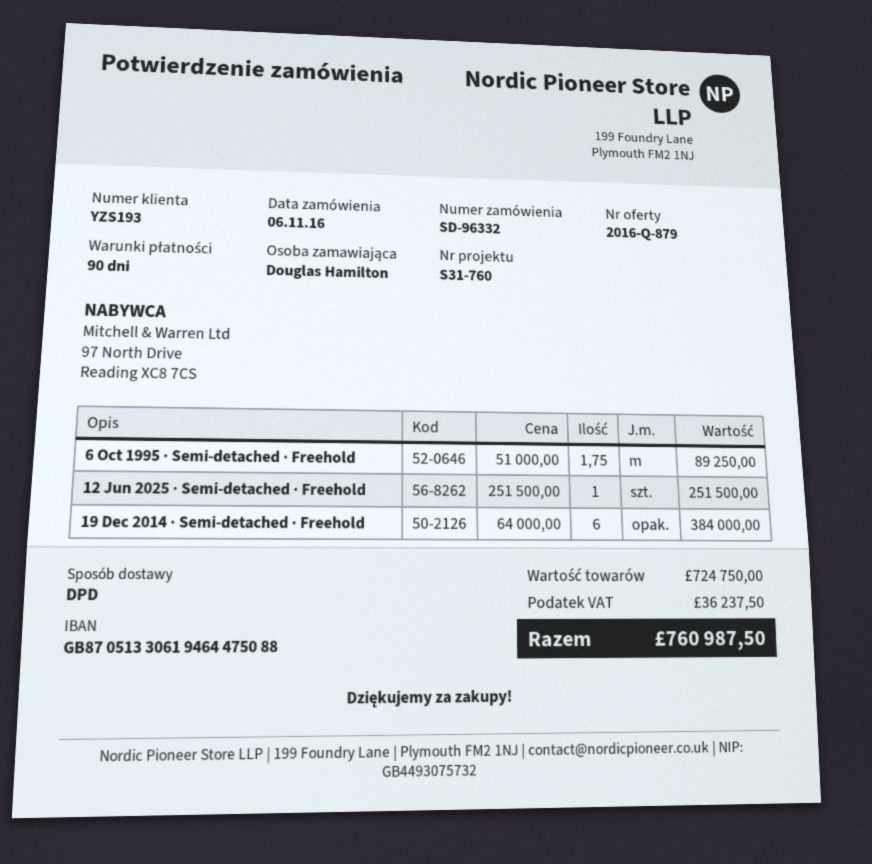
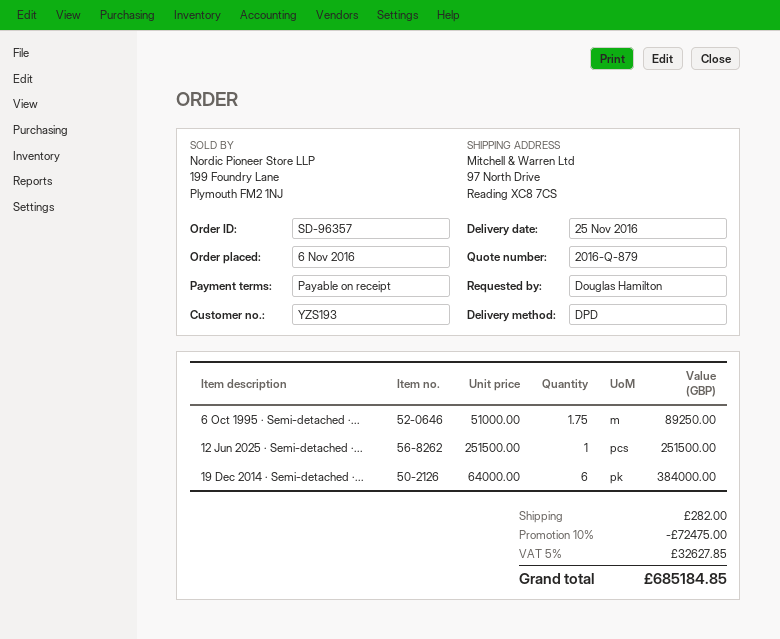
order number: SD-96332 -> SD-96357
payment terms: 90 days -> on receipt
discount: none -> 10% = 72475.00
shipping: none -> 282.00
tax: 36237.50 -> 32627.85
total: 760987.50 -> 685184.85

